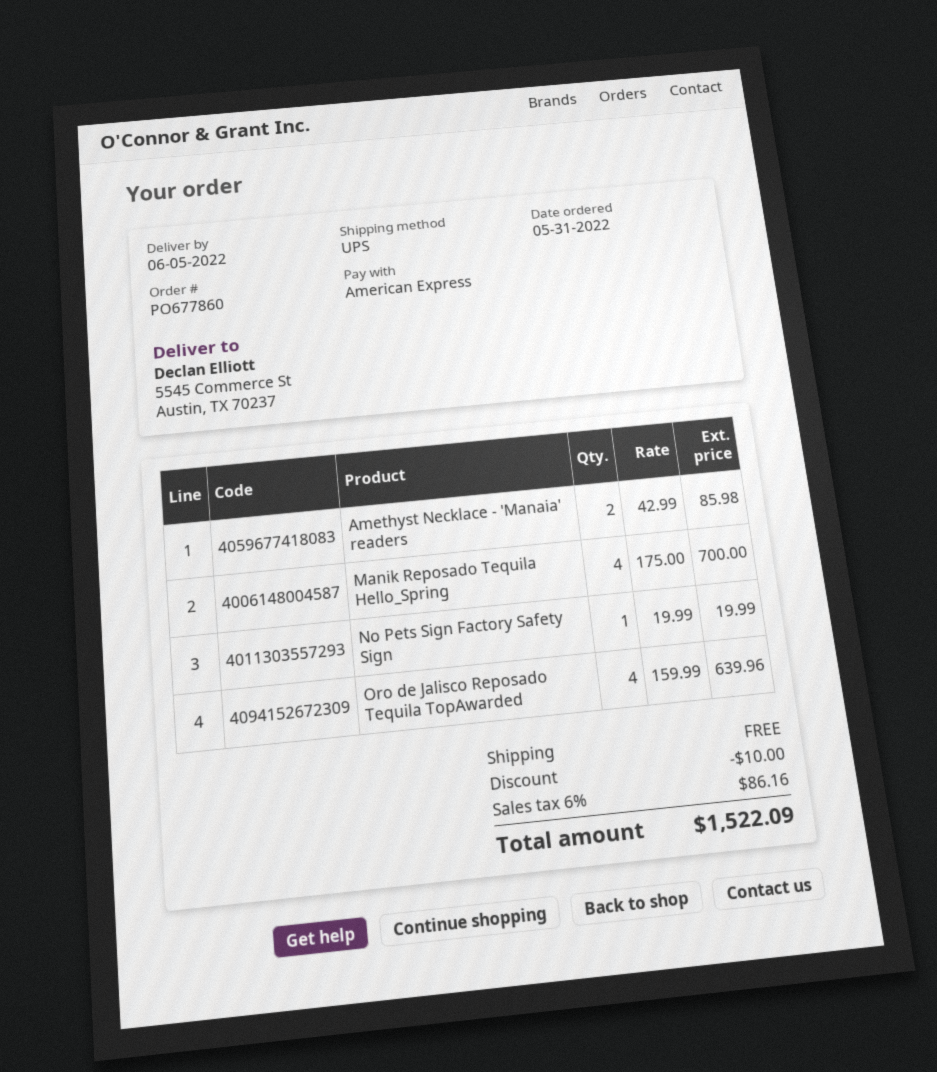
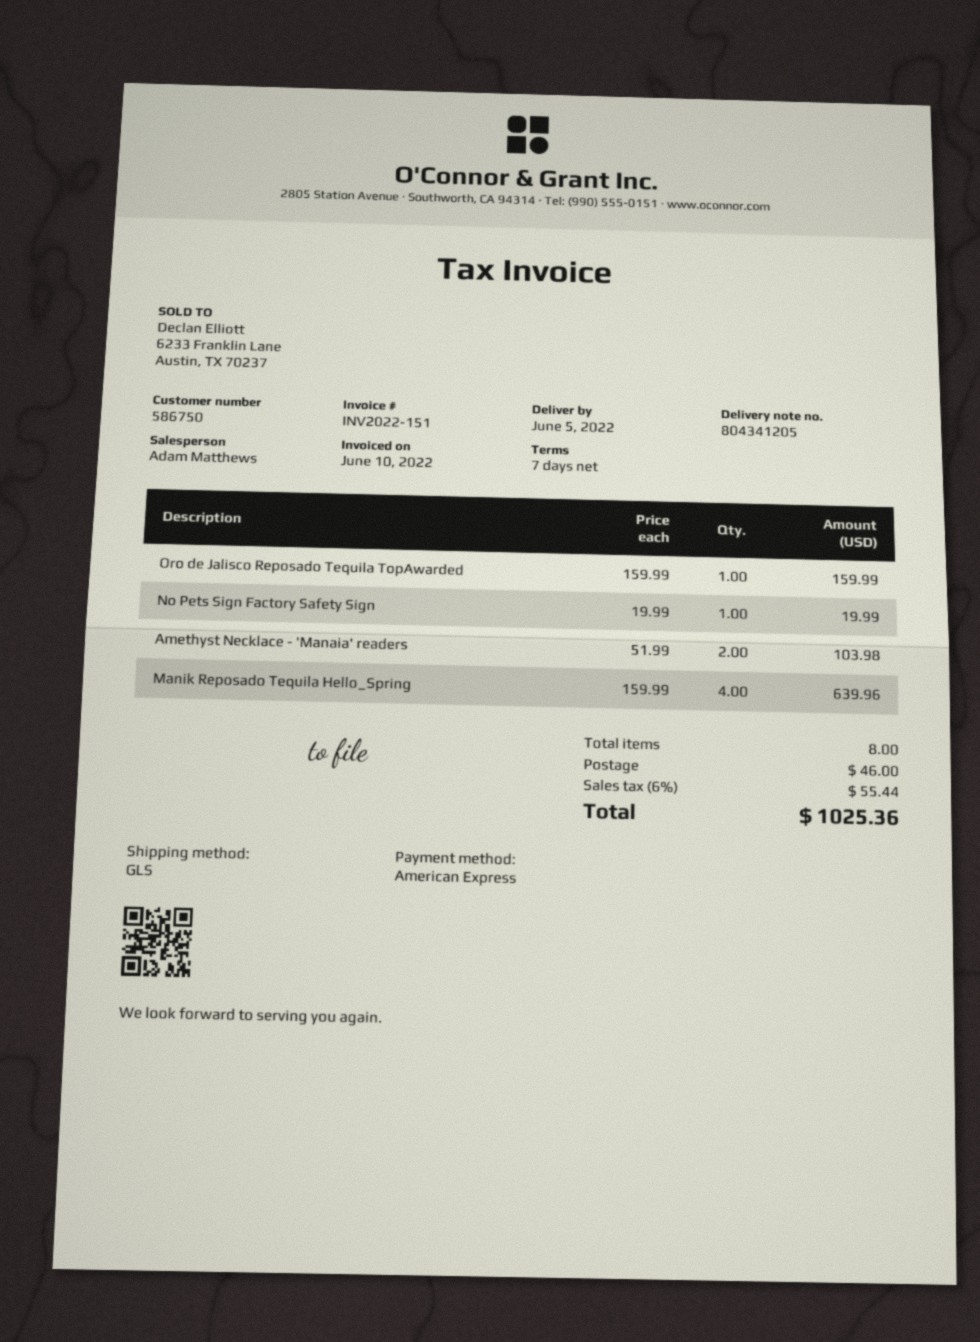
shipping method: UPS -> GLS
Amethyst Necklace - 'Manaia' readers: 2 x 42.99 = 85.98 -> 2 x 51.99 = 103.98
Manik Reposado Tequila Hello_Spring: 4 x 175.00 = 700.00 -> 4 x 159.99 = 639.96
Oro de Jalisco Reposado Tequila TopAwarded: 4 x 159.99 = 639.96 -> 1 x 159.99 = 159.99
discount: 10.00 -> none
shipping: 0.00 -> 46.00
tax: 6% = 86.16 -> 6% = 55.44
total: 1522.09 -> 1025.36

